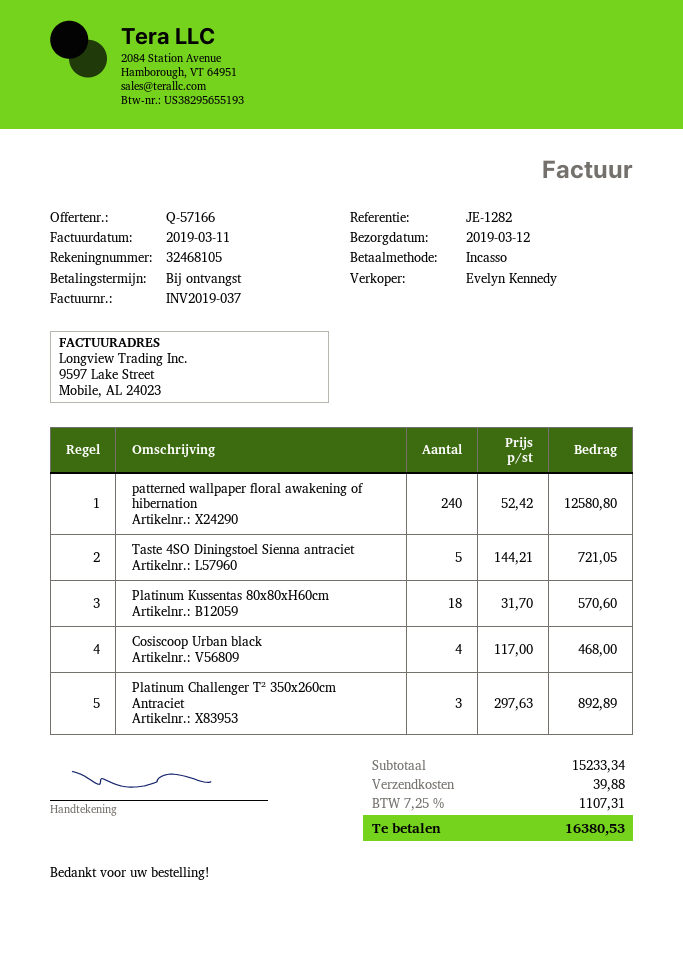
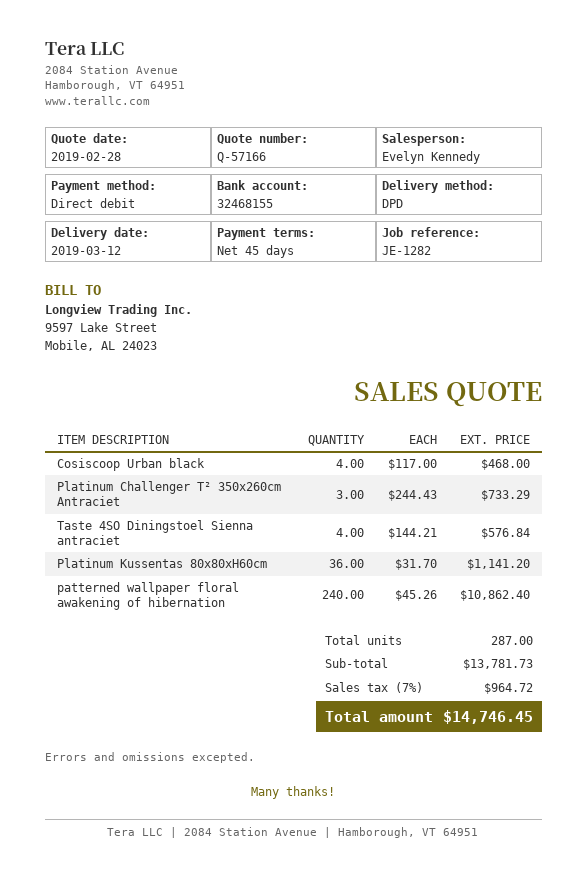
payment terms: on receipt -> 45 days
bank account: 32468105 -> 32468155
patterned wallpaper floral awakening of hibernation: 240 x 52.42 = 12580.80 -> 240 x 45.26 = 10862.40
Taste 4SO Diningstoel Sienna antraciet: 5 x 144.21 = 721.05 -> 4 x 144.21 = 576.84
Platinum Kussentas 80x80xH60cm: 18 x 31.70 = 570.60 -> 36 x 31.70 = 1141.20
Platinum Challenger T² 350x260cm Antraciet: 3 x 297.63 = 892.89 -> 3 x 244.43 = 733.29
subtotal: 15233.34 -> 13781.73
shipping: 39.88 -> none
tax: 7.25% = 1107.31 -> 7% = 964.72
total: 16380.53 -> 14746.45

